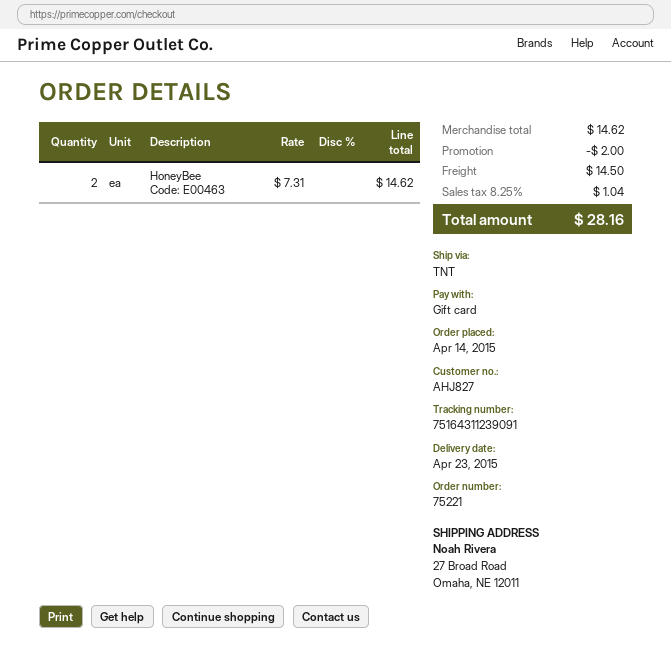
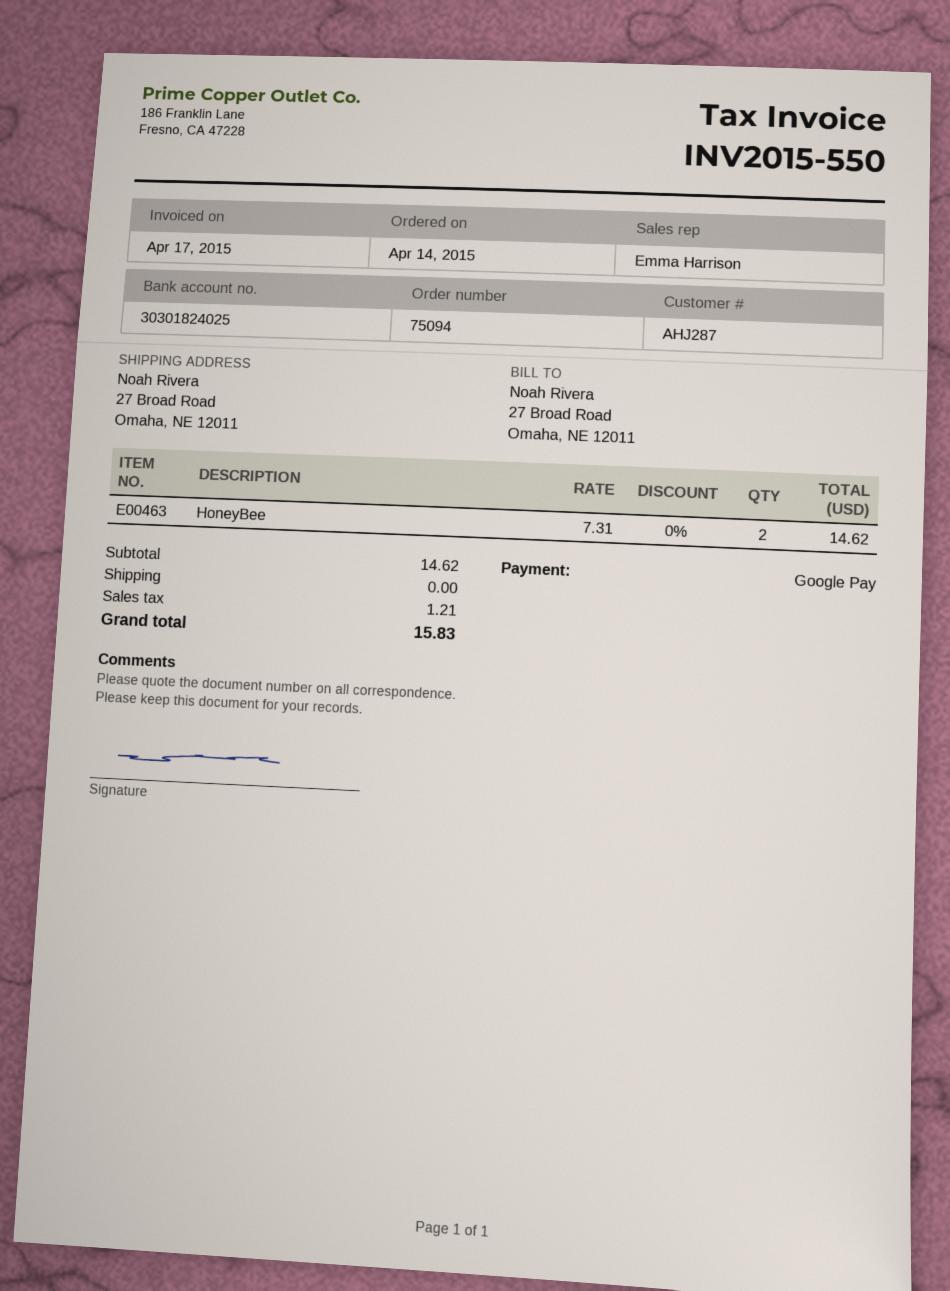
order number: 75221 -> 75094
customer number: AHJ827 -> AHJ287
payment method: gift card -> Google Pay
discount: 2.00 -> none
shipping: 14.50 -> 0.00
tax: 1.04 -> 1.21
total: 28.16 -> 15.83

